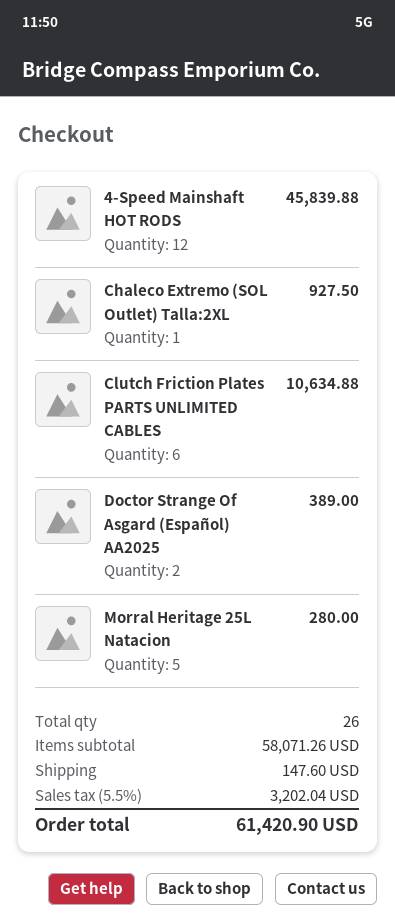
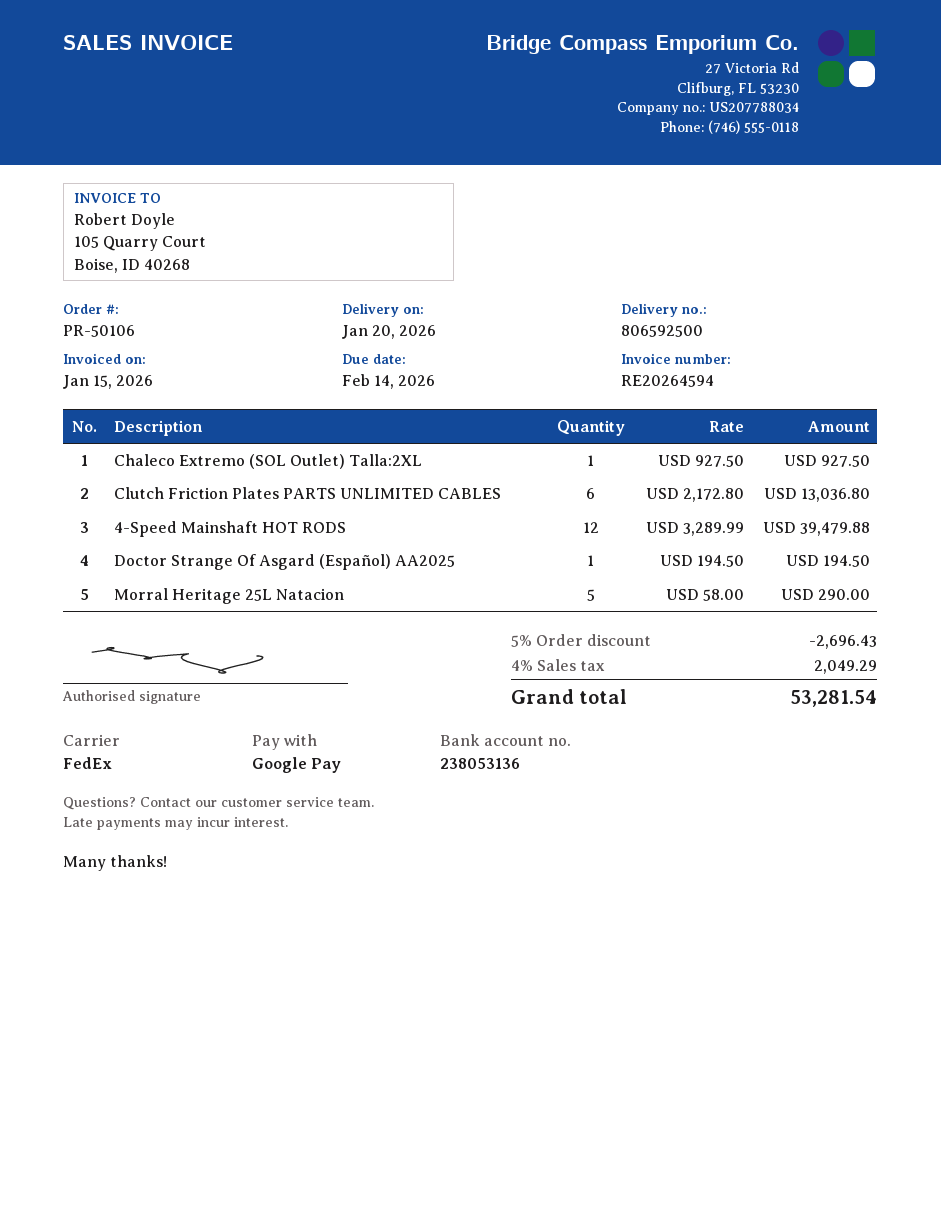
4-Speed Mainshaft HOT RODS: 12 for 45839.88 -> 12 for 39479.88
Clutch Friction Plates PARTS UNLIMITED CABLES: 6 for 10634.88 -> 6 for 13036.80
Doctor Strange Of Asgard (Español) AA2025: 2 for 389.00 -> 1 for 194.50
Morral Heritage 25L Natacion: 5 for 280.00 -> 5 for 290.00
discount: none -> 5% = 2696.43
shipping: 147.60 -> none
tax: 5.5% = 3202.04 -> 4% = 2049.29
total: 61420.90 -> 53281.54

